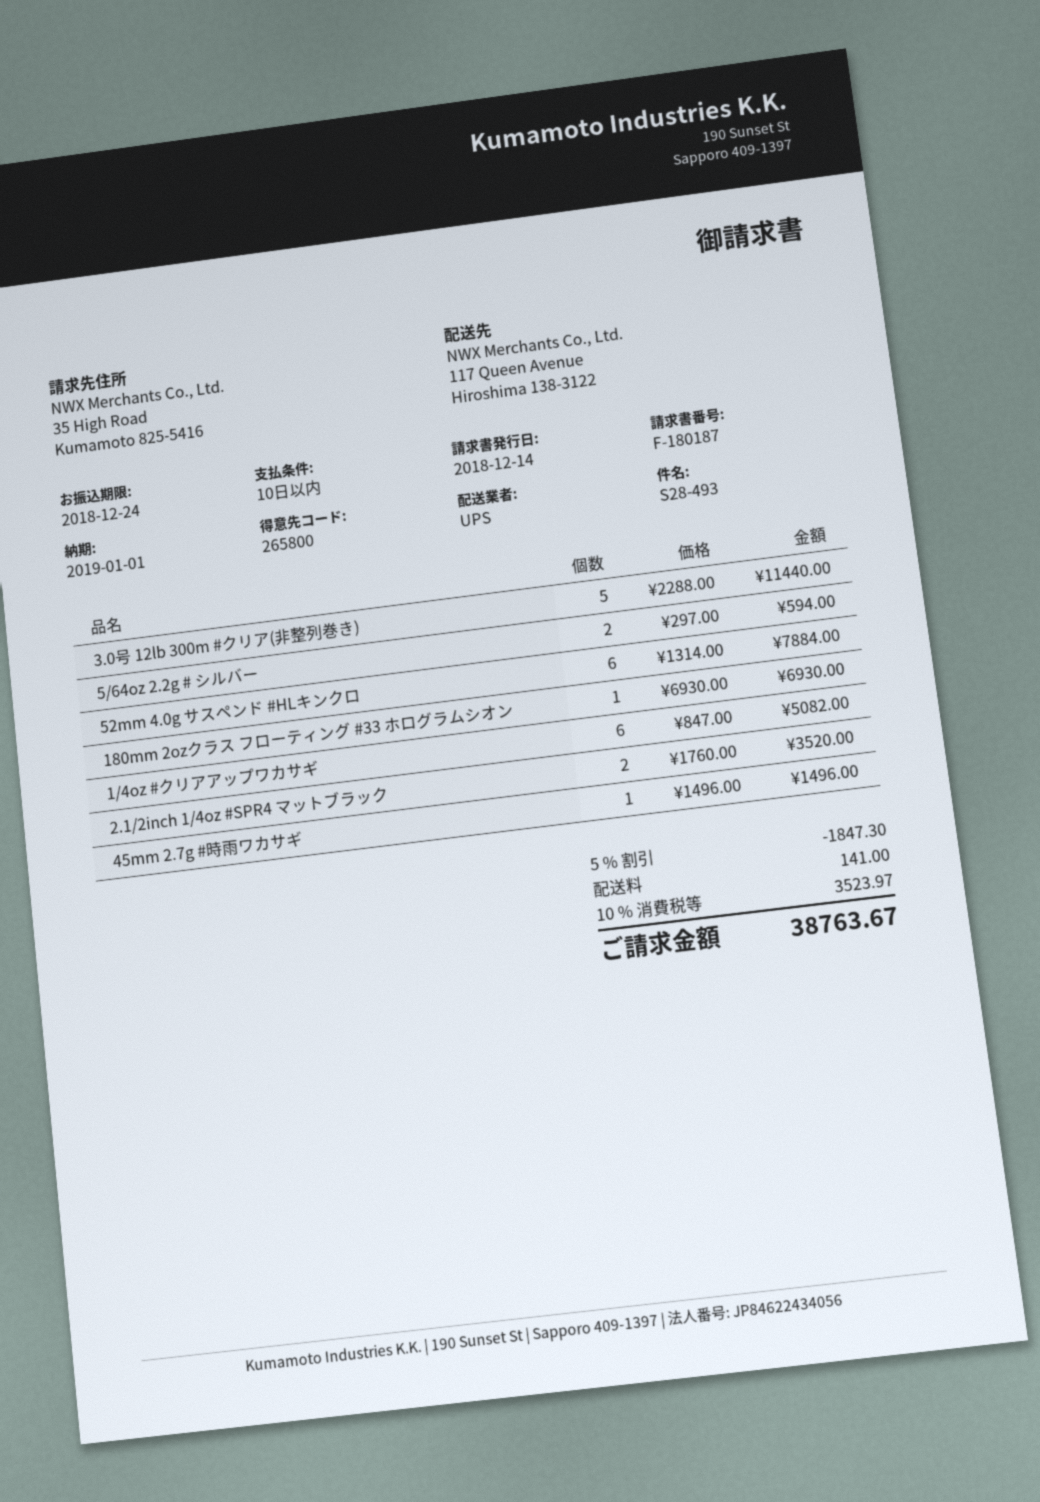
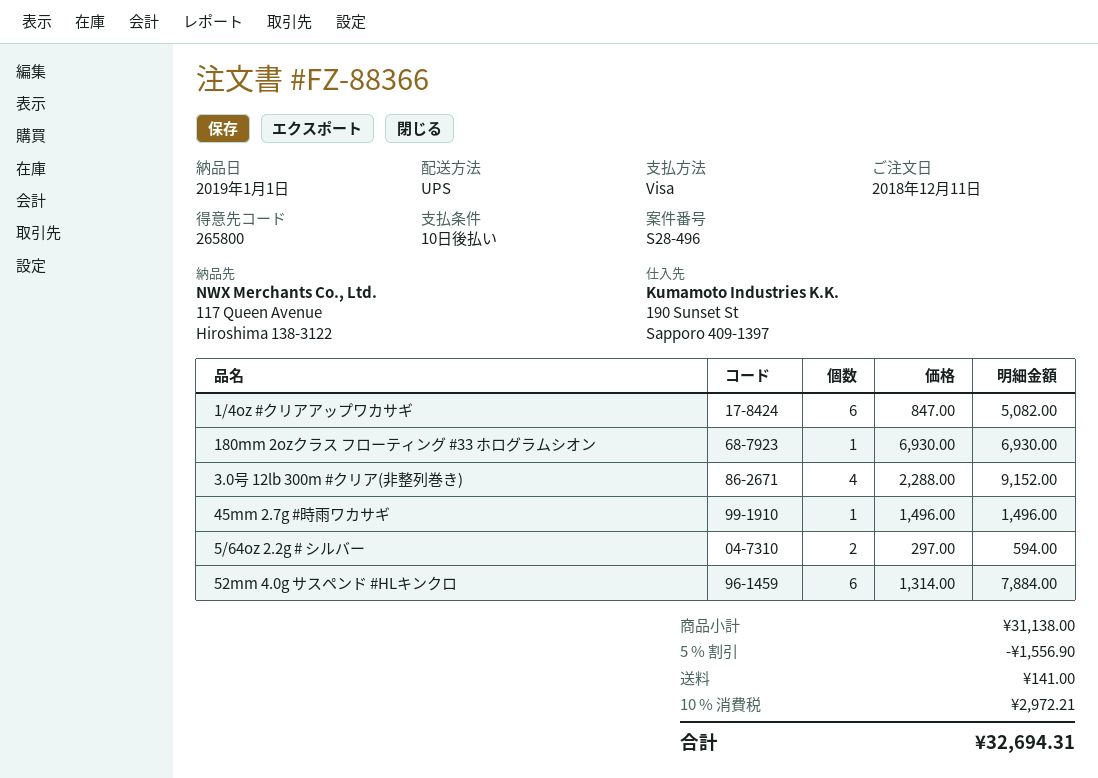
reference: S28-493 -> S28-496
3.0号 12lb 300m #クリア(非整列巻き): 5 x 2288.00 = 11440.00 -> 4 x 2288.00 = 9152.00
2.1/2inch 1/4oz #SPR4 マットブラック: 2 x 1760.00 = 3520.00 -> none
discount: 5% = 1847.30 -> 5% = 1556.90
tax: 10% = 3523.97 -> 10% = 2972.21
total: 38763.67 -> 32694.31

